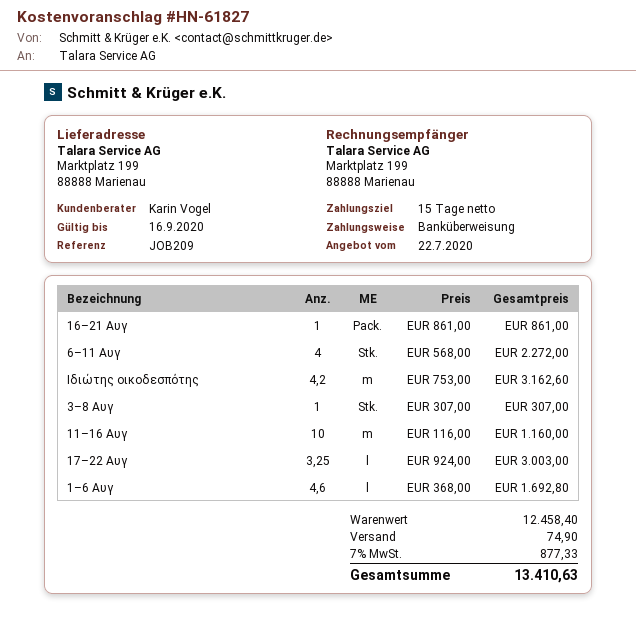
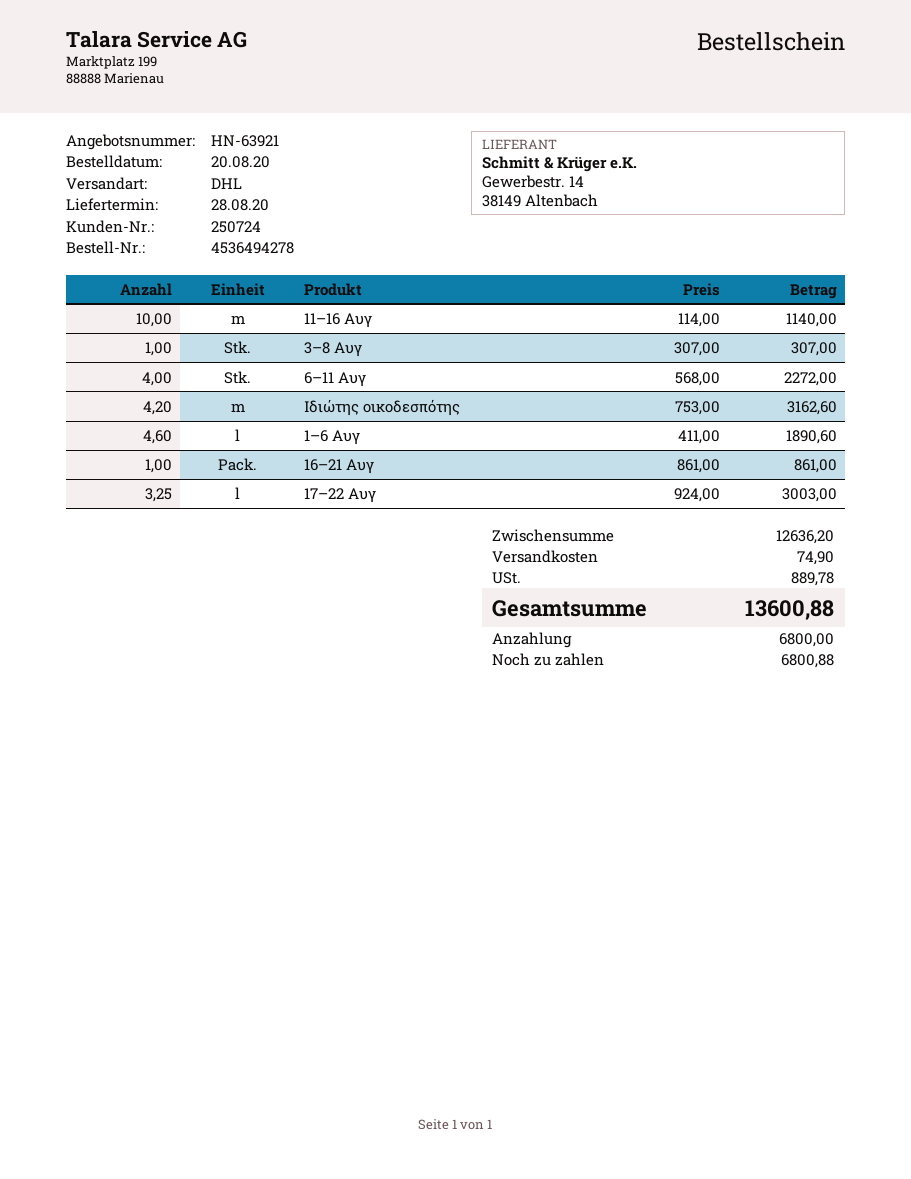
quote number: HN-61827 -> HN-63921
11–16 Αυγ: 10 x 116.00 = 1160.00 -> 10 x 114.00 = 1140.00
1–6 Αυγ: 4.6 x 368.00 = 1692.80 -> 4.6 x 411.00 = 1890.60
subtotal: 12458.40 -> 12636.20
tax: 877.33 -> 889.78
total: 13410.63 -> 13600.88

